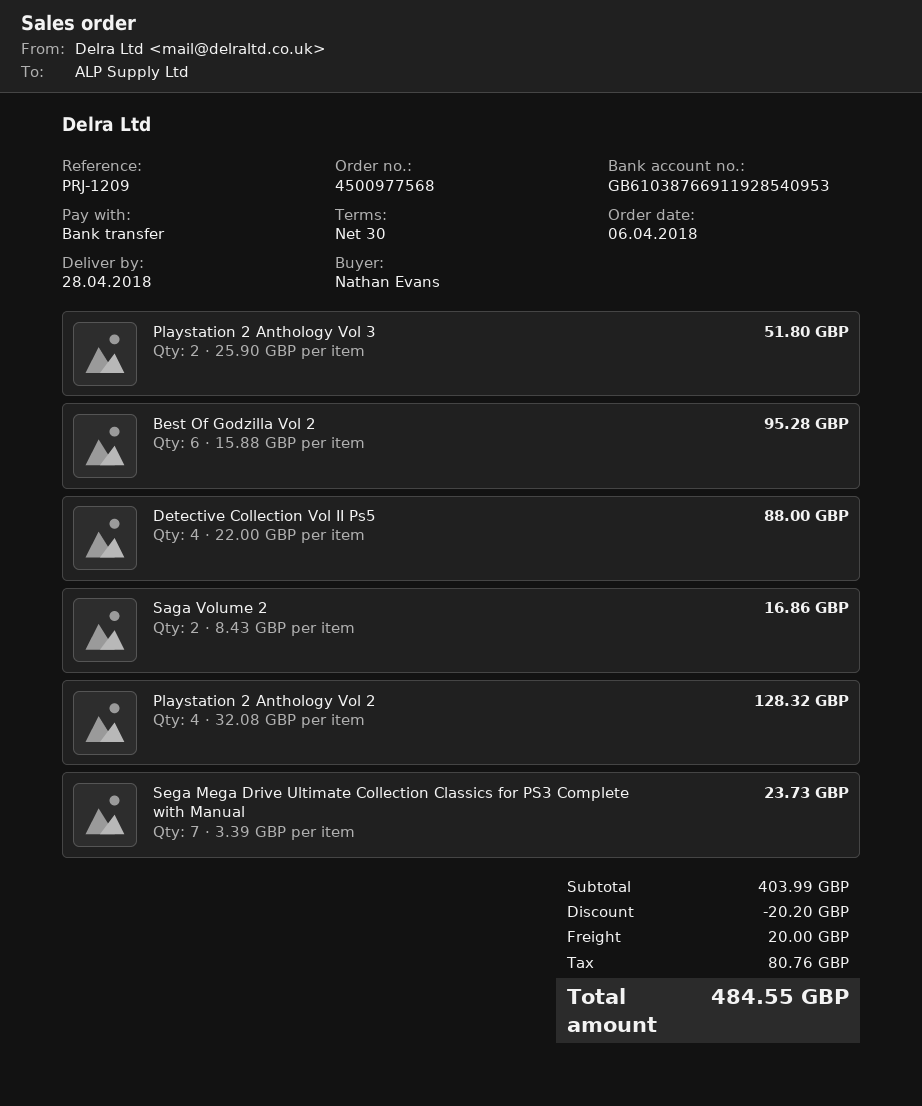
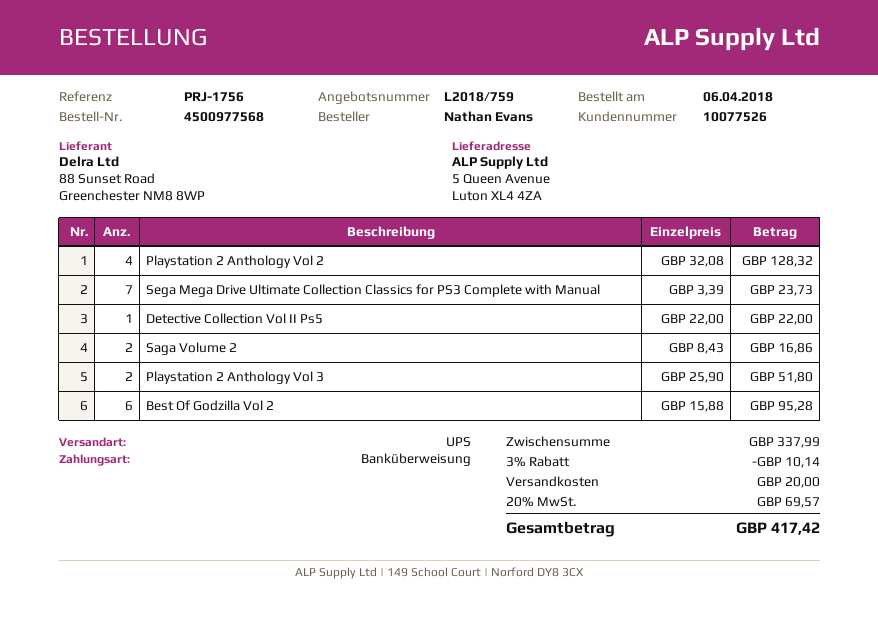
reference: PRJ-1209 -> PRJ-1756
Detective Collection Vol II Ps5: 4 x 22.00 = 88.00 -> 1 x 22.00 = 22.00
subtotal: 403.99 -> 337.99
discount: 20.20 -> 10.14
tax: 80.76 -> 69.57
total: 484.55 -> 417.42

